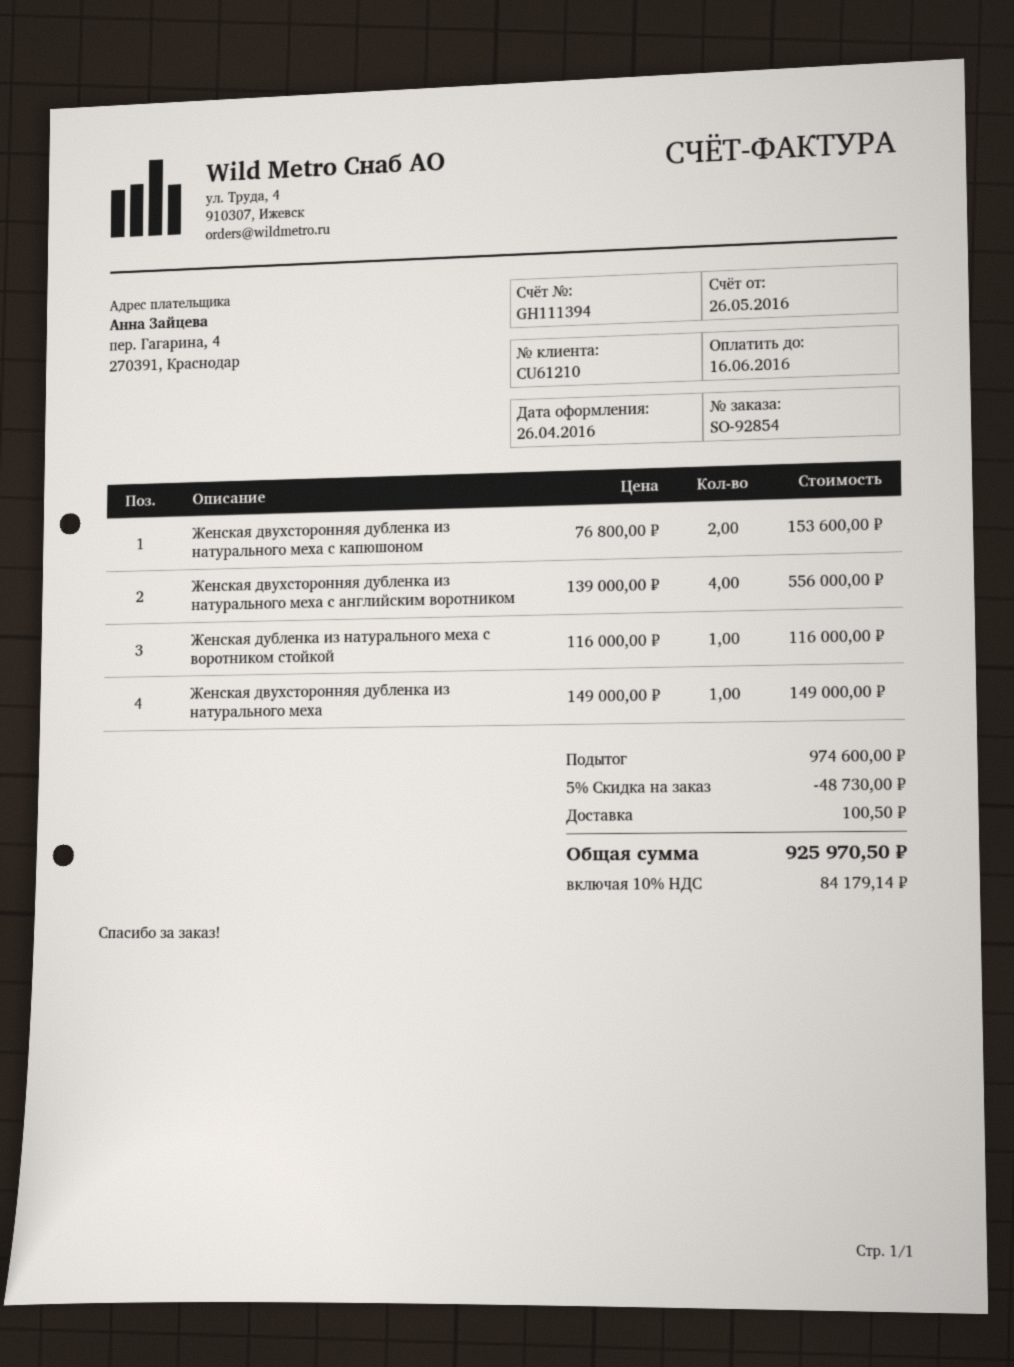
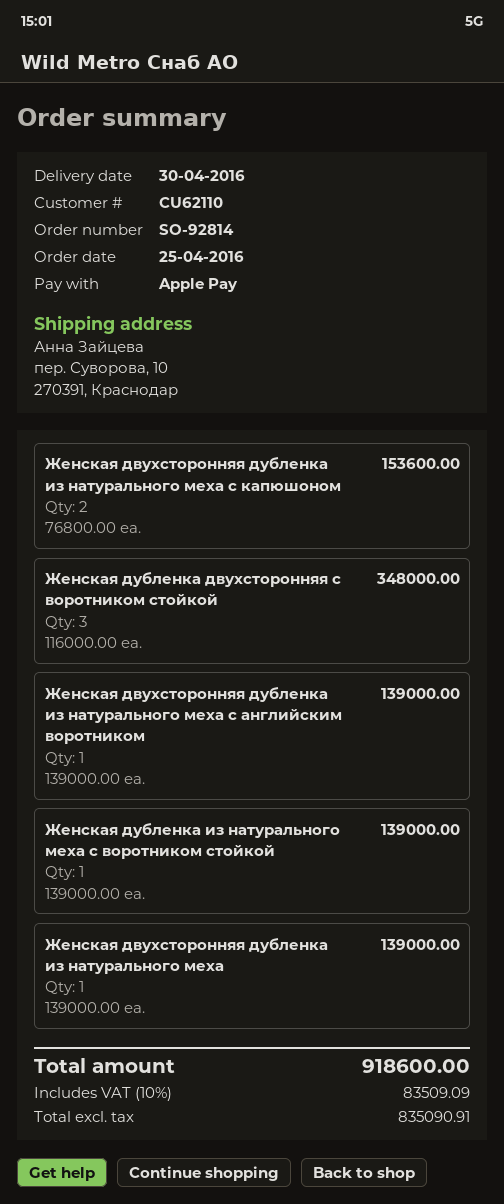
order number: SO-92854 -> SO-92814
order date: 2016-04-26 -> 2016-04-25
customer number: CU61210 -> CU62110
Женская двухсторонняя дубленка из натурального меха с английским воротником: 4 x 139000.00 = 556000.00 -> 1 x 139000.00 = 139000.00
Женская дубленка из натурального меха с воротником стойкой: 1 x 116000.00 = 116000.00 -> 1 x 139000.00 = 139000.00
Женская двухсторонняя дубленка из натурального меха: 1 x 149000.00 = 149000.00 -> 1 x 139000.00 = 139000.00
Женская дубленка двухсторонняя с воротником стойкой: none -> 3 x 116000.00 = 348000.00
discount: 5% = 48730.00 -> none
shipping: 100.50 -> none
tax: 10% = 84179.14 -> 10% = 83509.09
total: 925970.50 -> 918600.00

